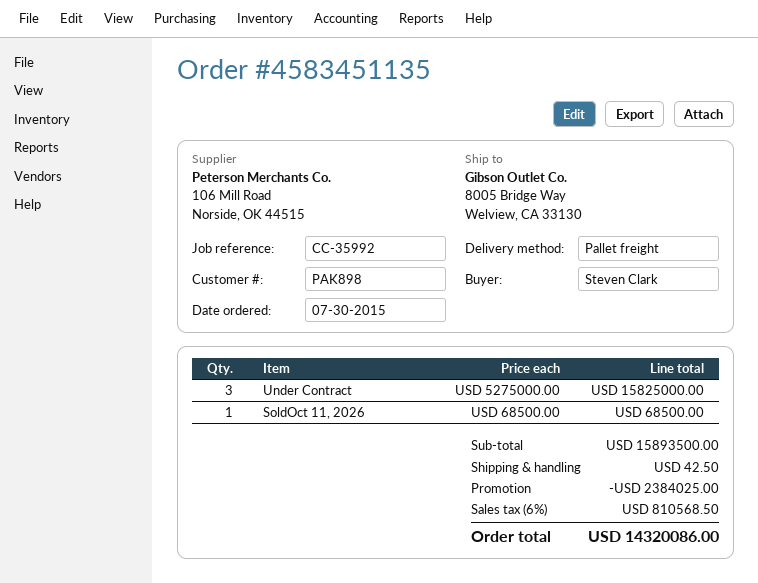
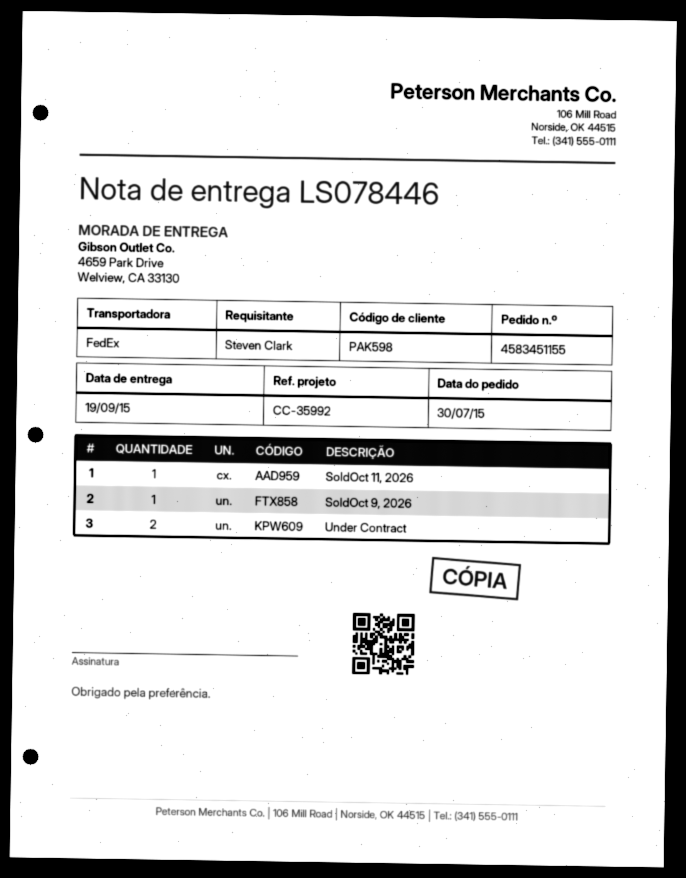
order number: 4583451135 -> 4583451155
customer number: PAK898 -> PAK598
shipping method: pallet freight -> FedEx
ship to: 8005 Bridge Way, Welview, CA 33130 -> 4659 Park Drive, Welview, CA 33130
Under Contract: 3 -> 2
SoldOct 9, 2026: none -> 1

